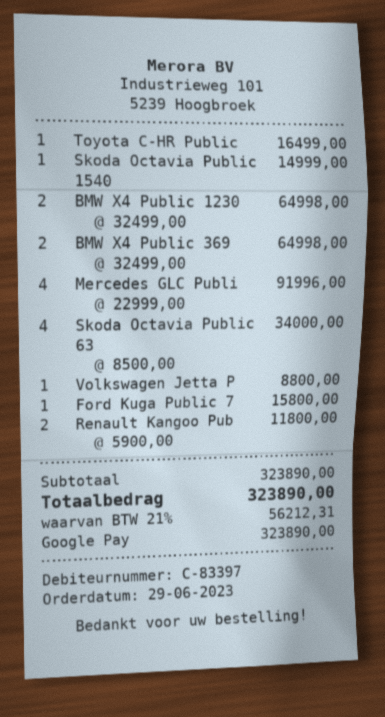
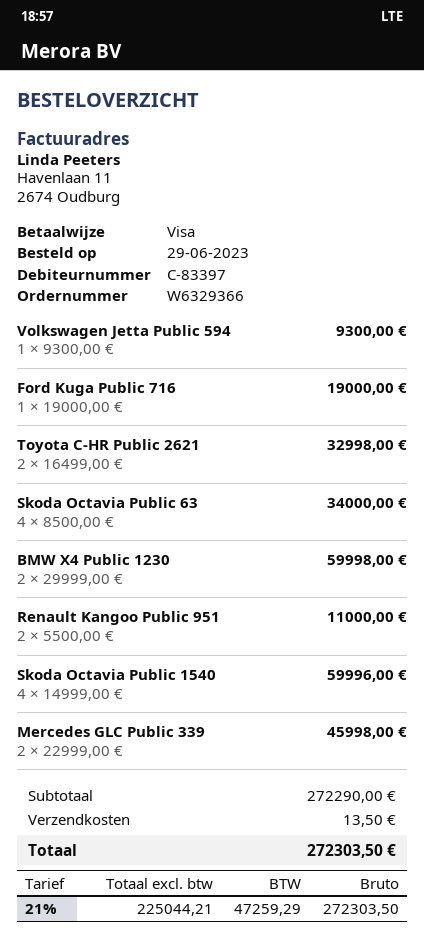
payment method: Google Pay -> Visa
Toyota C-HR Public: 1 x 16499.00 = 16499.00 -> 2 x 16499.00 = 32998.00
Skoda Octavia Public 1540: 1 x 14999.00 = 14999.00 -> 4 x 14999.00 = 59996.00
BMW X4 Public 1230: 2 x 32499.00 = 64998.00 -> 2 x 29999.00 = 59998.00
BMW X4 Public 369: 2 x 32499.00 = 64998.00 -> none
Mercedes GLC Publi: 4 x 22999.00 = 91996.00 -> 2 x 22999.00 = 45998.00
Volkswagen Jetta P: 1 x 8800.00 = 8800.00 -> 1 x 9300.00 = 9300.00
Ford Kuga Public 7: 1 x 15800.00 = 15800.00 -> 1 x 19000.00 = 19000.00
Renault Kangoo Pub: 2 x 5900.00 = 11800.00 -> 2 x 5500.00 = 11000.00
subtotal: 323890.00 -> 272290.00
shipping: none -> 13.50
tax: 21% = 56212.31 -> 21% = 47259.29
total: 323890.00 -> 272303.50

